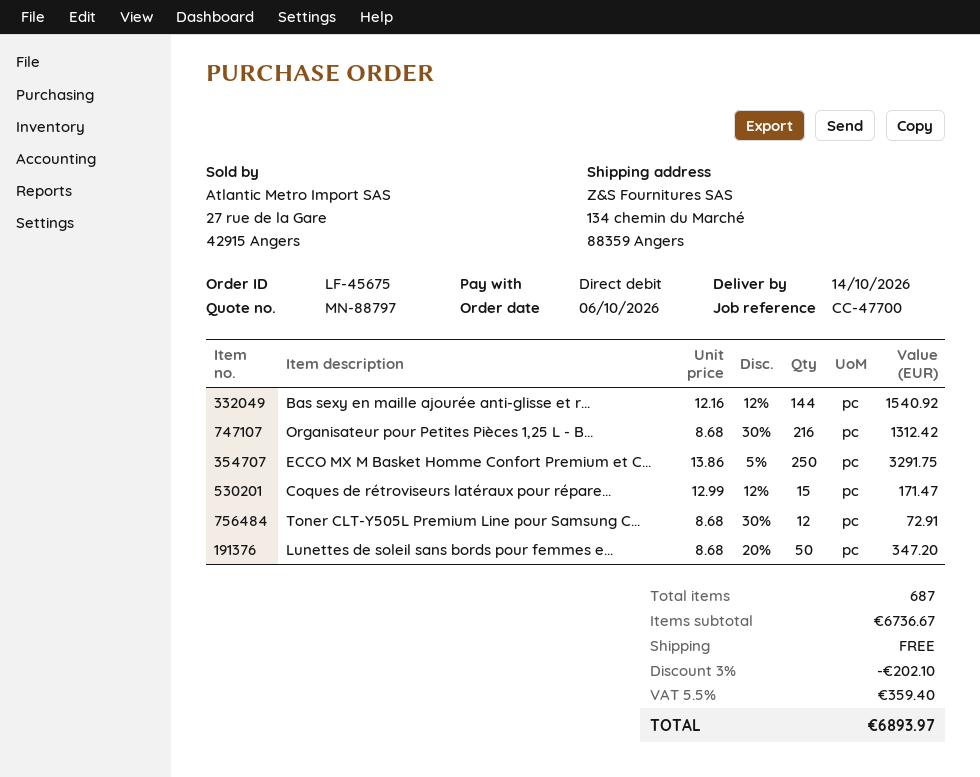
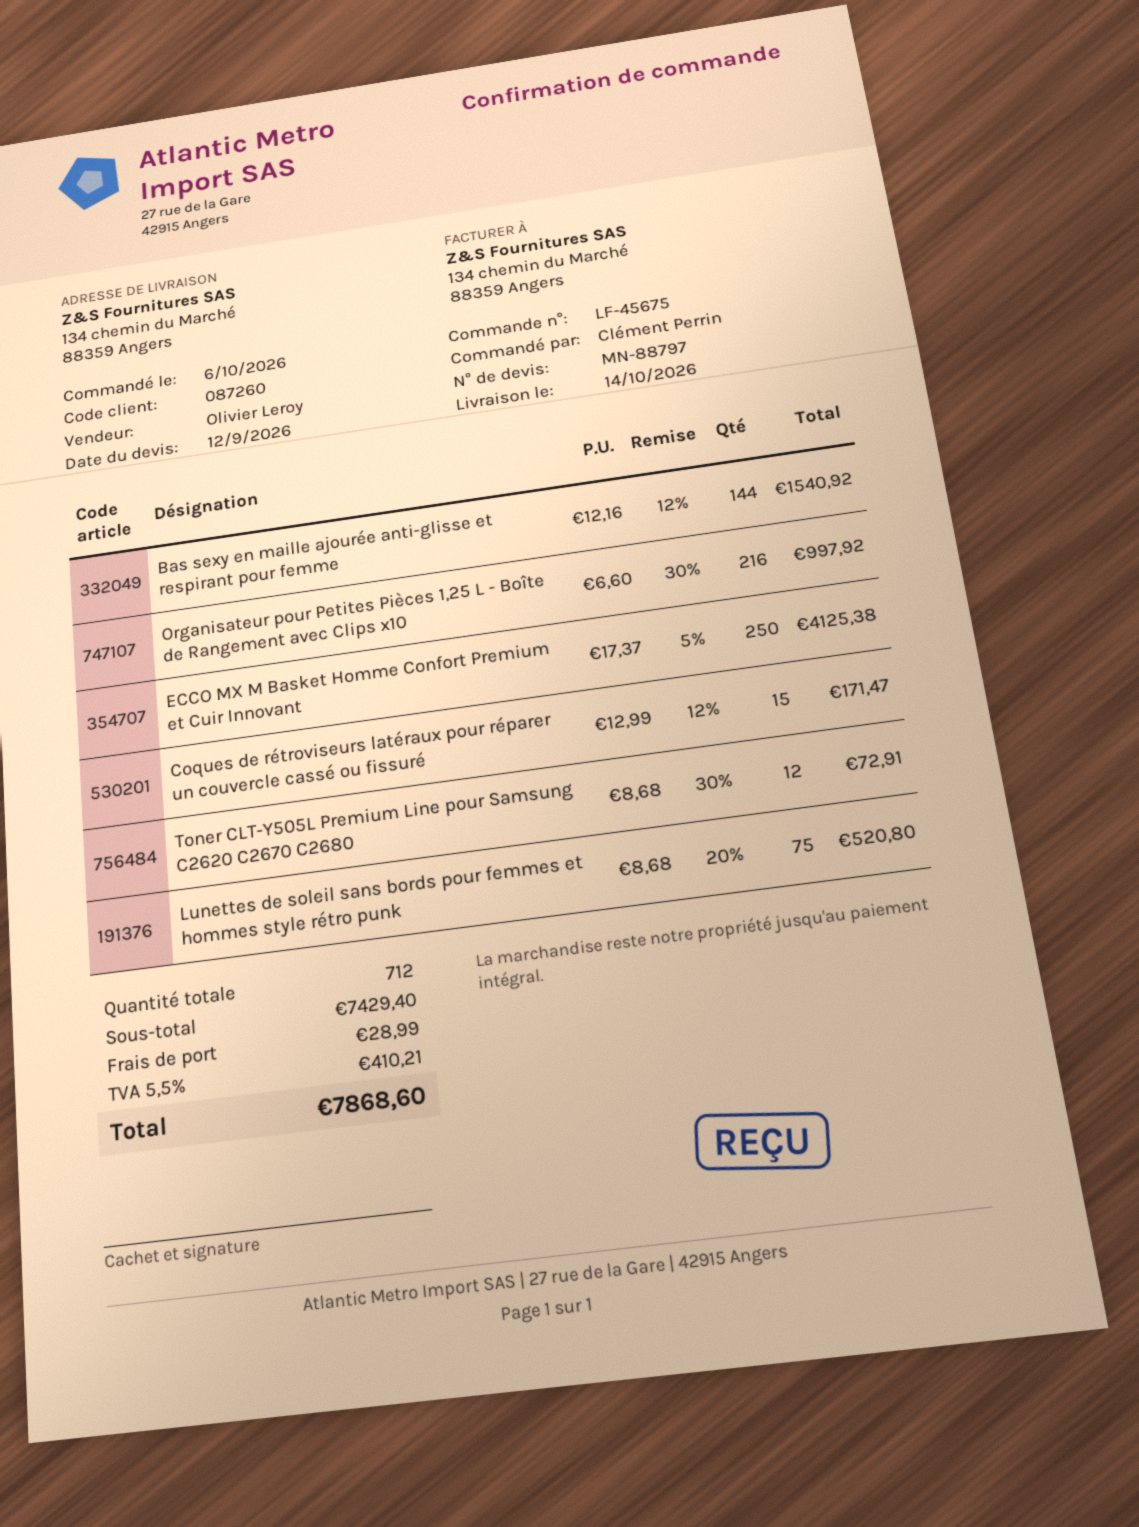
Organisateur pour Petites Pièces 1,25 L - B...: 216 x 8.68 - 30% = 1312.42 -> 216 x 6.60 - 30% = 997.92
ECCO MX M Basket Homme Confort Premium et C...: 250 x 13.86 - 5% = 3291.75 -> 250 x 17.37 - 5% = 4125.38
Lunettes de soleil sans bords pour femmes e...: 50 x 8.68 - 20% = 347.20 -> 75 x 8.68 - 20% = 520.80
total quantity: 687 -> 712
subtotal: 6736.67 -> 7429.40
discount: 3% = 202.10 -> none
shipping: 0.00 -> 28.99
tax: 5.5% = 359.40 -> 5.5% = 410.21
total: 6893.97 -> 7868.60

